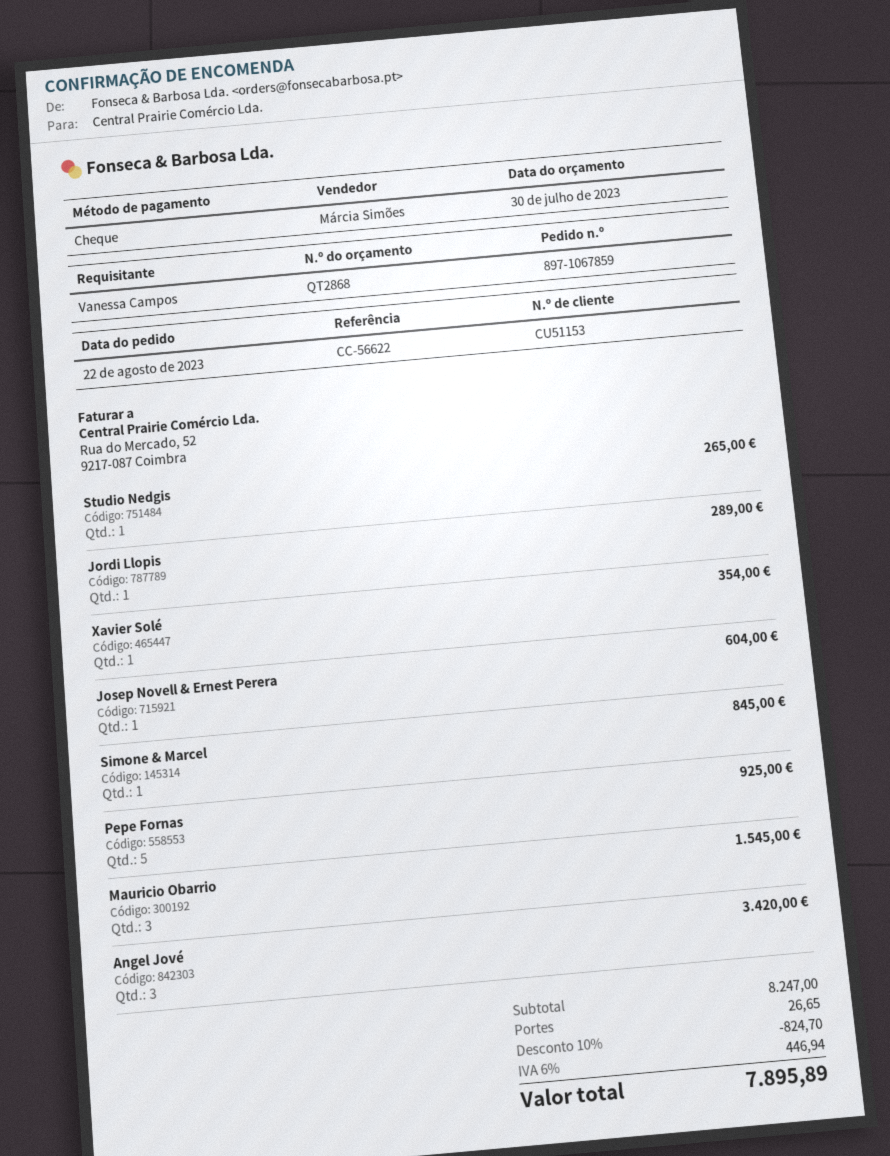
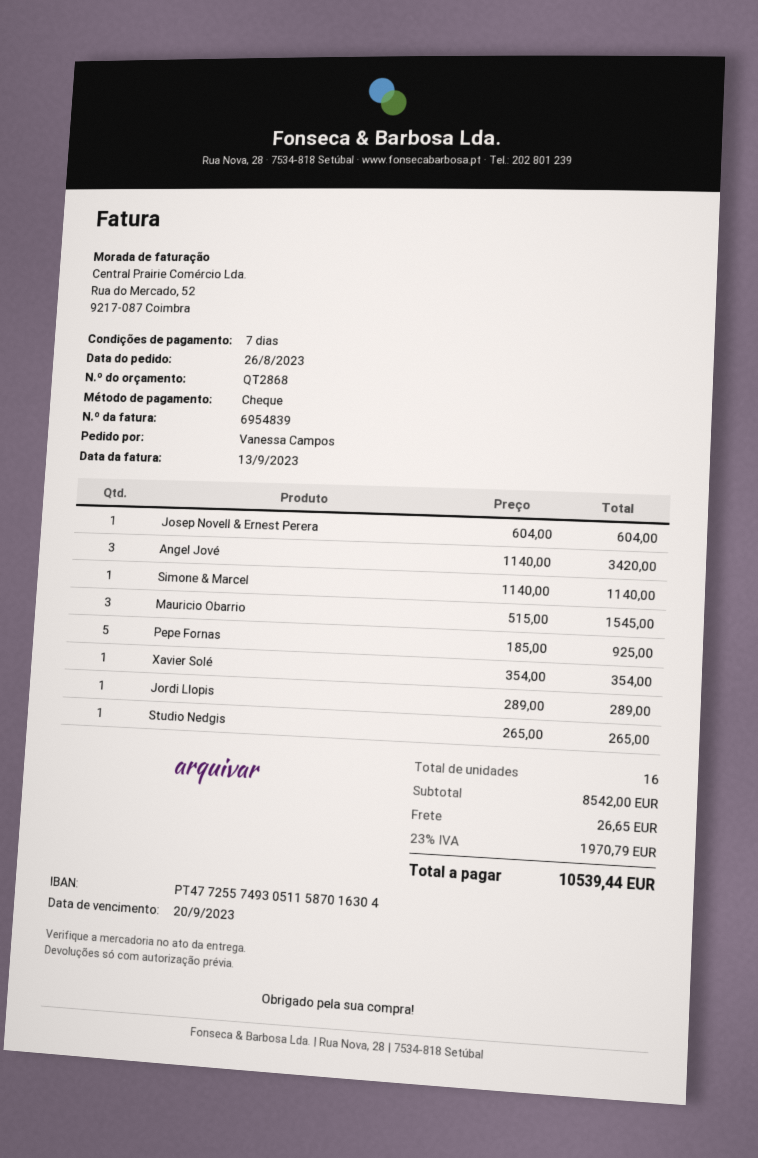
order date: 2023-08-22 -> 2023-08-26
Simone & Marcel: 1 for 845.00 -> 1 for 1140.00
subtotal: 8247.00 -> 8542.00
discount: 10% = 824.70 -> none
tax: 6% = 446.94 -> 23% = 1970.79
total: 7895.89 -> 10539.44

